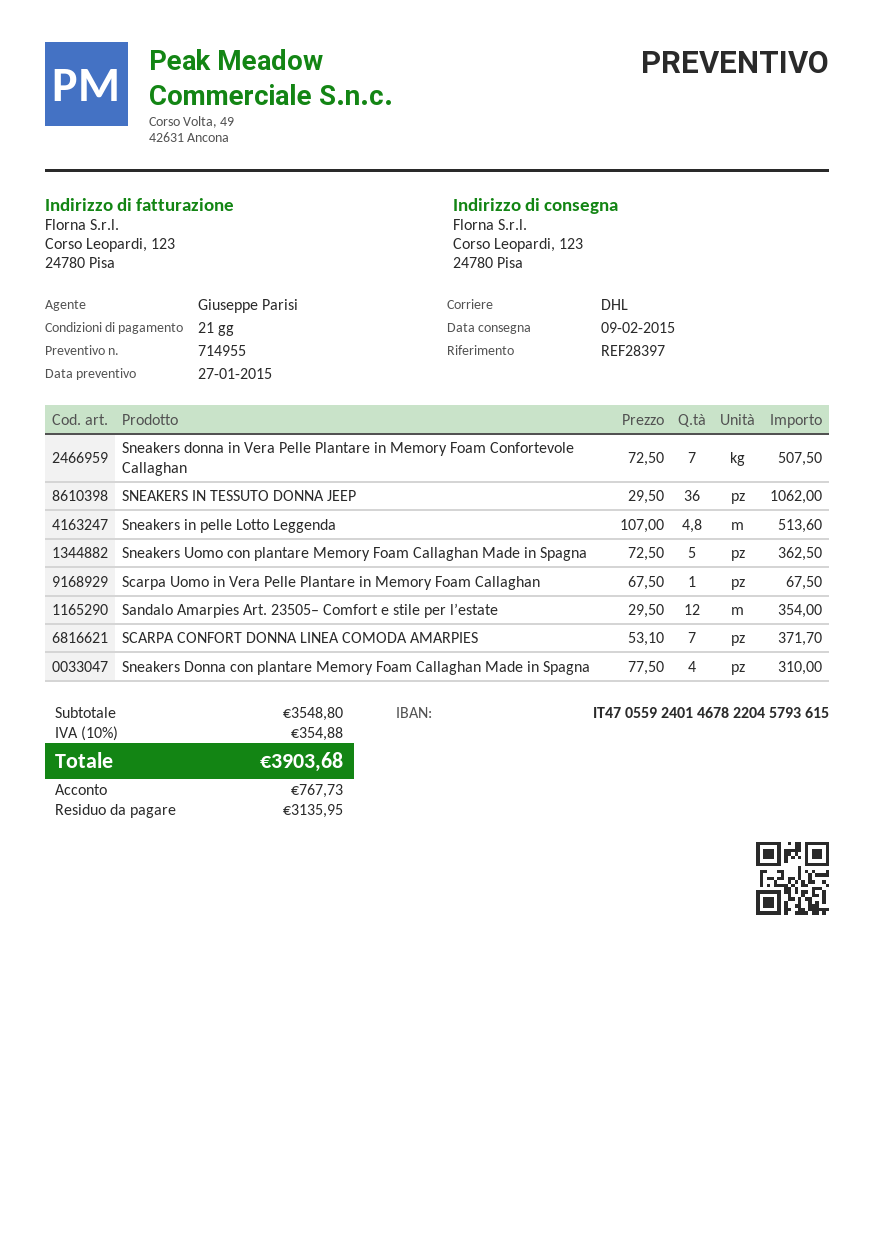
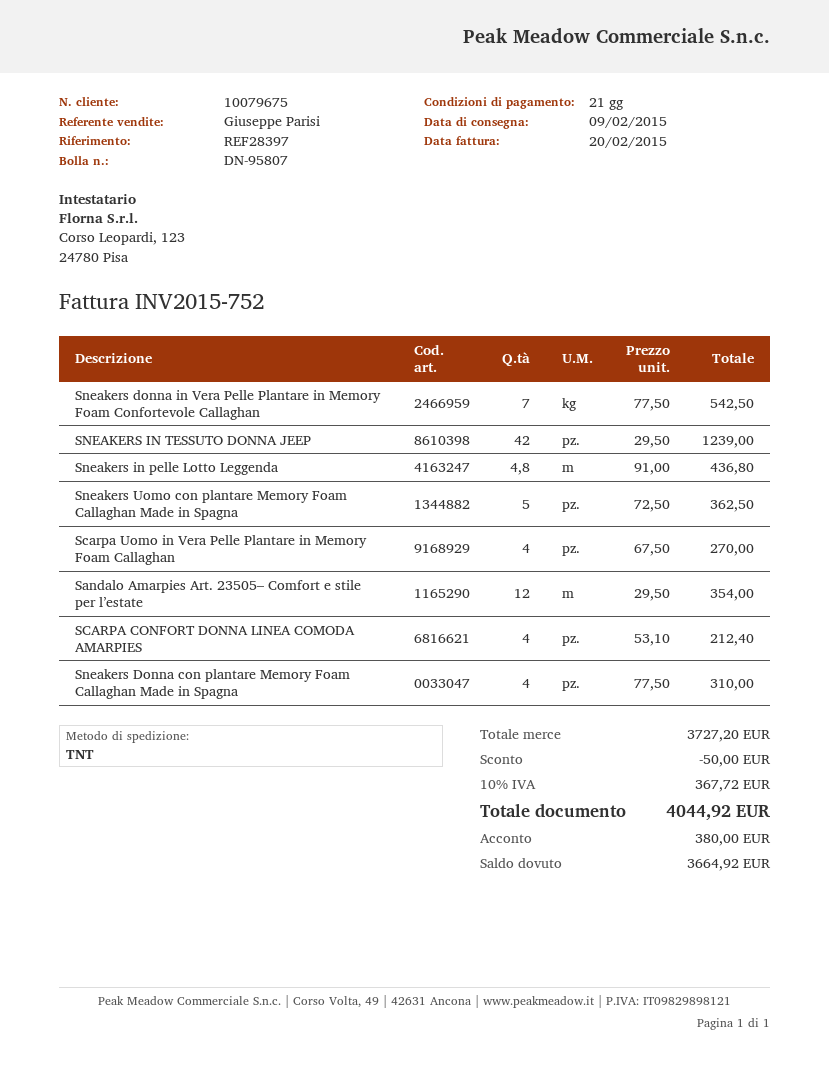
shipping method: DHL -> TNT
Sneakers donna in Vera Pelle Plantare in Memory Foam Confortevole Callaghan: 7 x 72.50 = 507.50 -> 7 x 77.50 = 542.50
SNEAKERS IN TESSUTO DONNA JEEP: 36 x 29.50 = 1062.00 -> 42 x 29.50 = 1239.00
Sneakers in pelle Lotto Leggenda: 4.8 x 107.00 = 513.60 -> 4.8 x 91.00 = 436.80
Scarpa Uomo in Vera Pelle Plantare in Memory Foam Callaghan: 1 x 67.50 = 67.50 -> 4 x 67.50 = 270.00
SCARPA CONFORT DONNA LINEA COMODA AMARPIES: 7 x 53.10 = 371.70 -> 4 x 53.10 = 212.40
subtotal: 3548.80 -> 3727.20
discount: none -> 50.00
tax: 10% = 354.88 -> 10% = 367.72
total: 3903.68 -> 4044.92
deposit: 767.73 -> 380.00
balance: 3135.95 -> 3664.92

